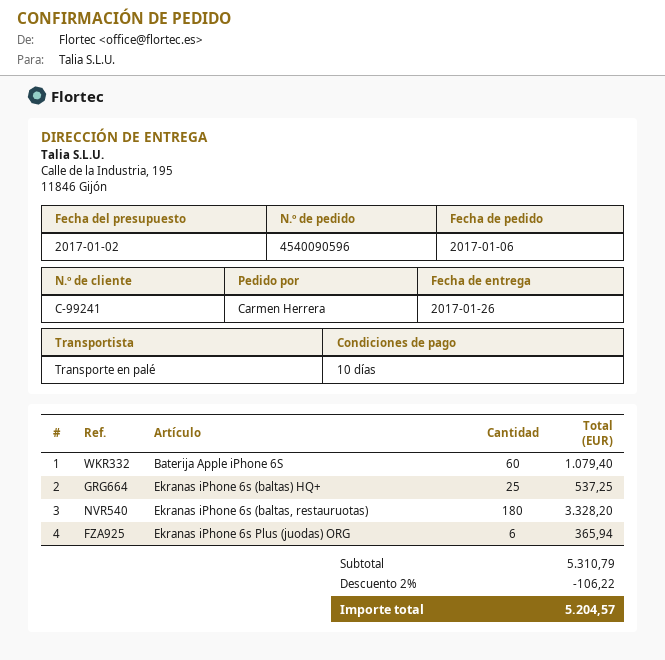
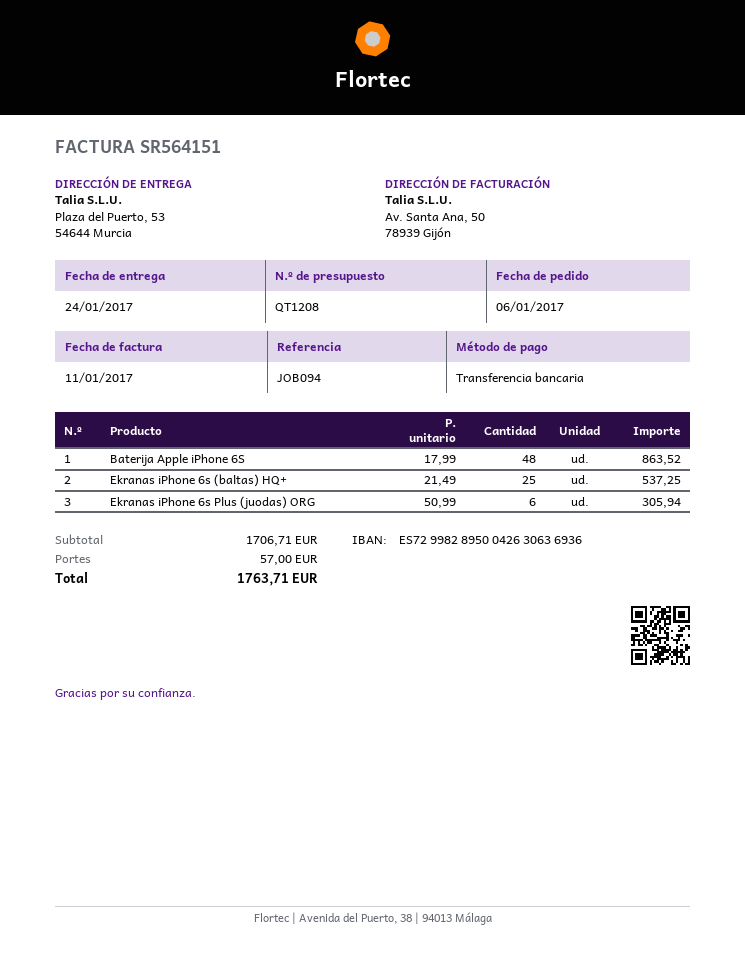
delivery date: 2017-01-26 -> 2017-01-24
ship to: Calle de la Industria, 195, 11846 Gijón -> Plaza del Puerto, 53, 54644 Murcia
Baterija Apple iPhone 6S: 60 for 1079.40 -> 48 for 863.52
Ekranas iPhone 6s (baltas, restauruotas): 180 for 3328.20 -> none
Ekranas iPhone 6s Plus (juodas) ORG: 6 for 365.94 -> 6 for 305.94
subtotal: 5310.79 -> 1706.71
discount: 2% = 106.22 -> none
shipping: none -> 57.00
total: 5204.57 -> 1763.71

